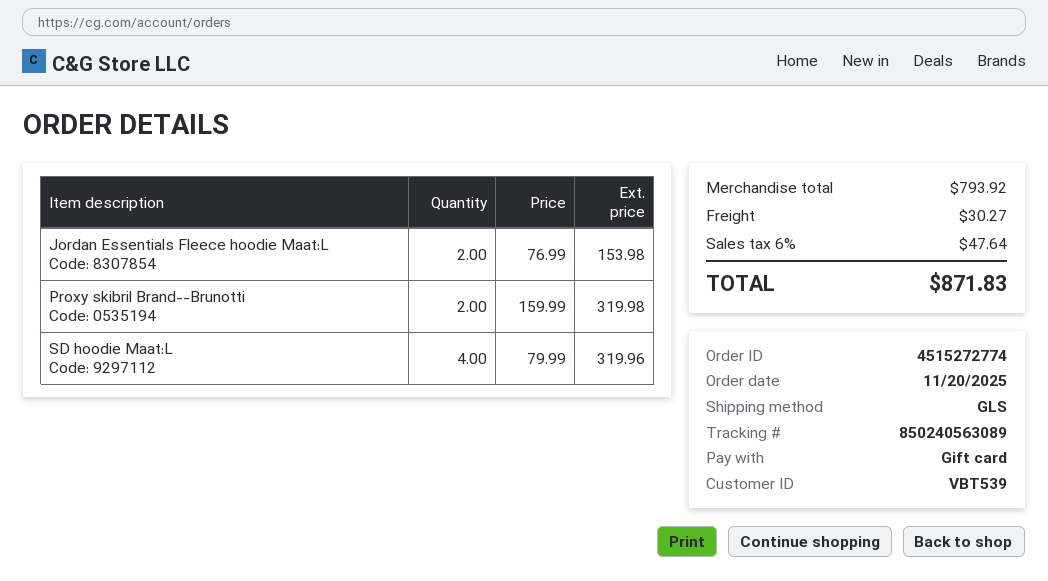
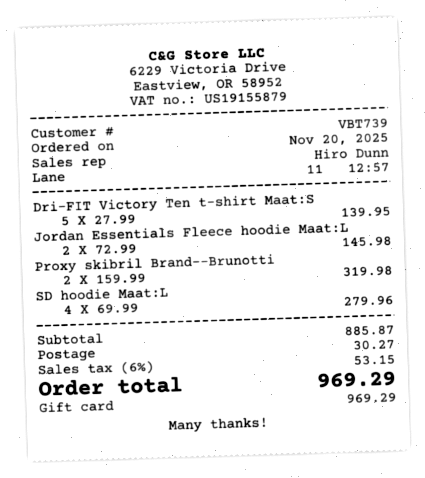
customer number: VBT539 -> VBT739
Jordan Essentials Fleece hoodie Maat:L: 2 x 76.99 = 153.98 -> 2 x 72.99 = 145.98
SD hoodie Maat:L: 4 x 79.99 = 319.96 -> 4 x 69.99 = 279.96
Dri-FIT Victory Ten t-shirt Maat:S: none -> 5 x 27.99 = 139.95
subtotal: 793.92 -> 885.87
tax: 6% = 47.64 -> 6% = 53.15
total: 871.83 -> 969.29

